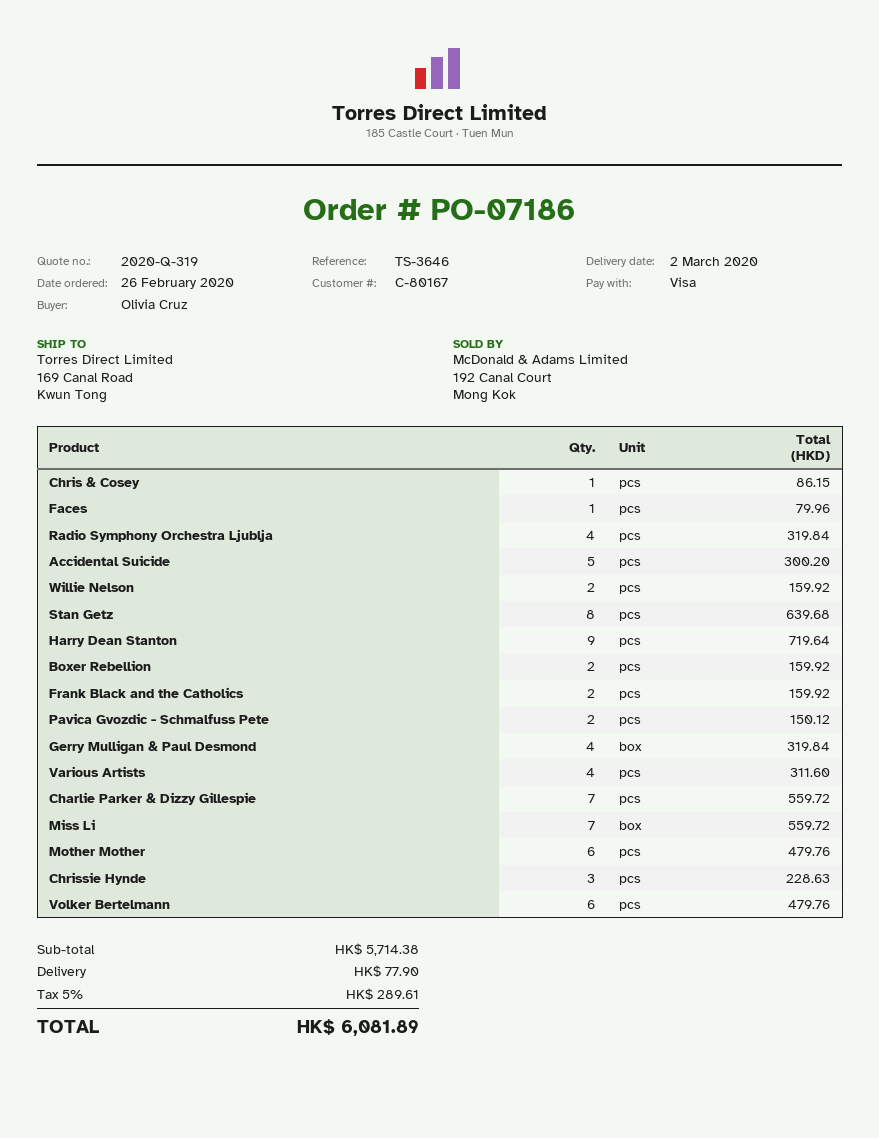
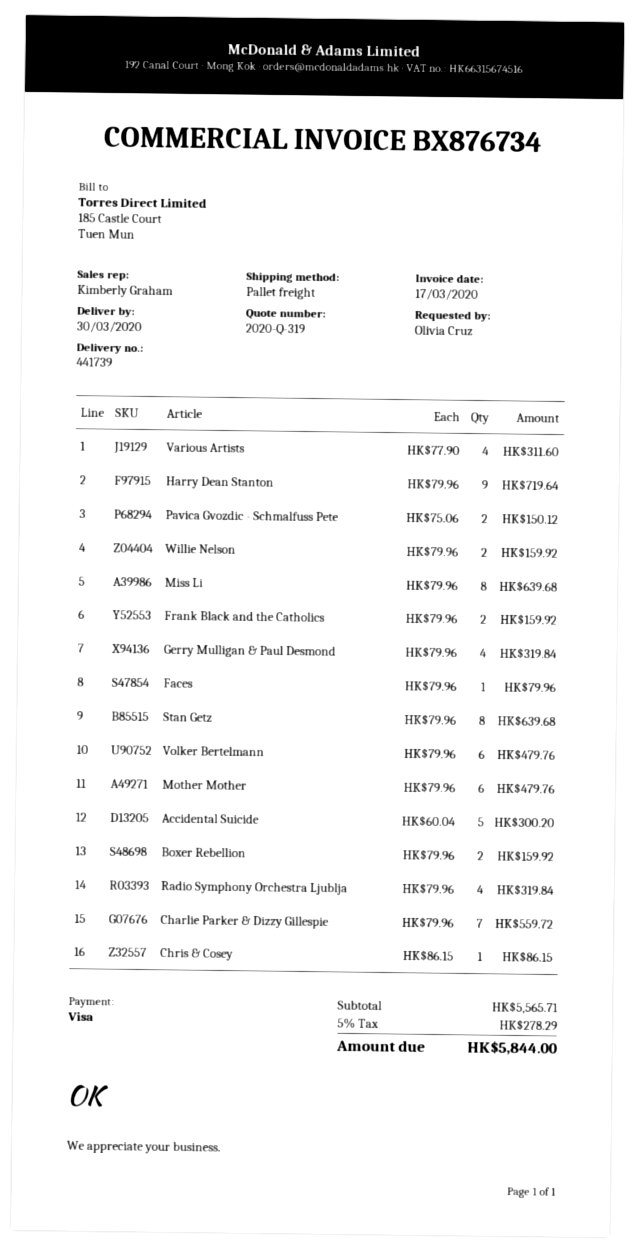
delivery date: 2020-03-02 -> 2020-03-30
Miss Li: 7 for 559.72 -> 8 for 639.68
Chrissie Hynde: 3 for 228.63 -> none
subtotal: 5714.38 -> 5565.71
shipping: 77.90 -> none
tax: 5% = 289.61 -> 5% = 278.29
total: 6081.89 -> 5844.00

